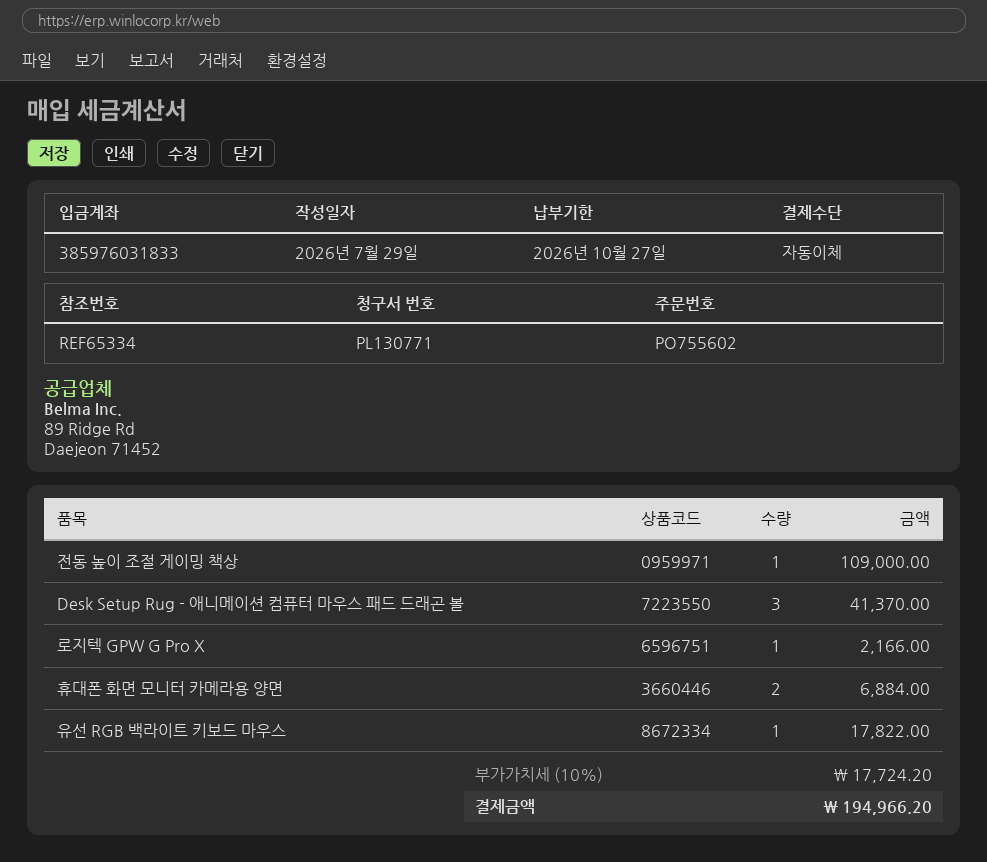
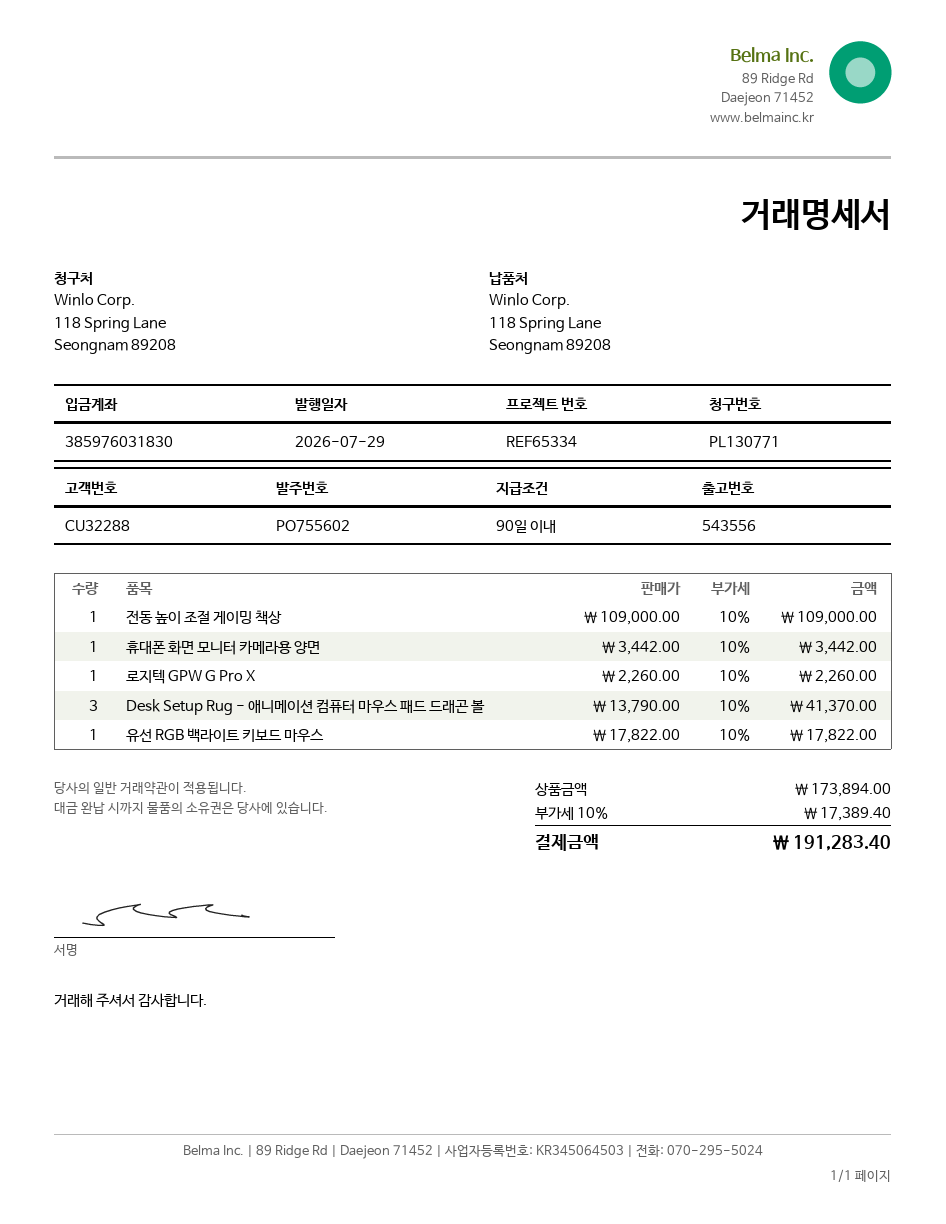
bank account: 385976031833 -> 385976031830
로지텍 GPW G Pro X: 1 for 2166.00 -> 1 for 2260.00
휴대폰 화면 모니터 카메라용 양면: 2 for 6884.00 -> 1 for 3442.00
tax: 10% = 17724.20 -> 10% = 17389.40
total: 194966.20 -> 191283.40

